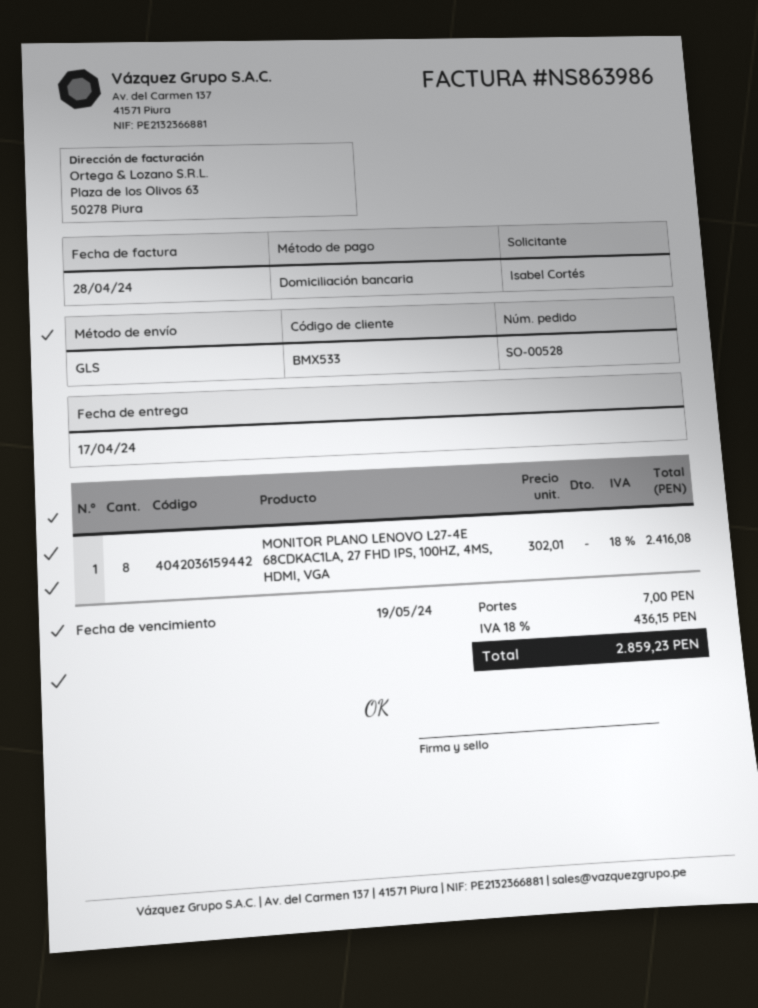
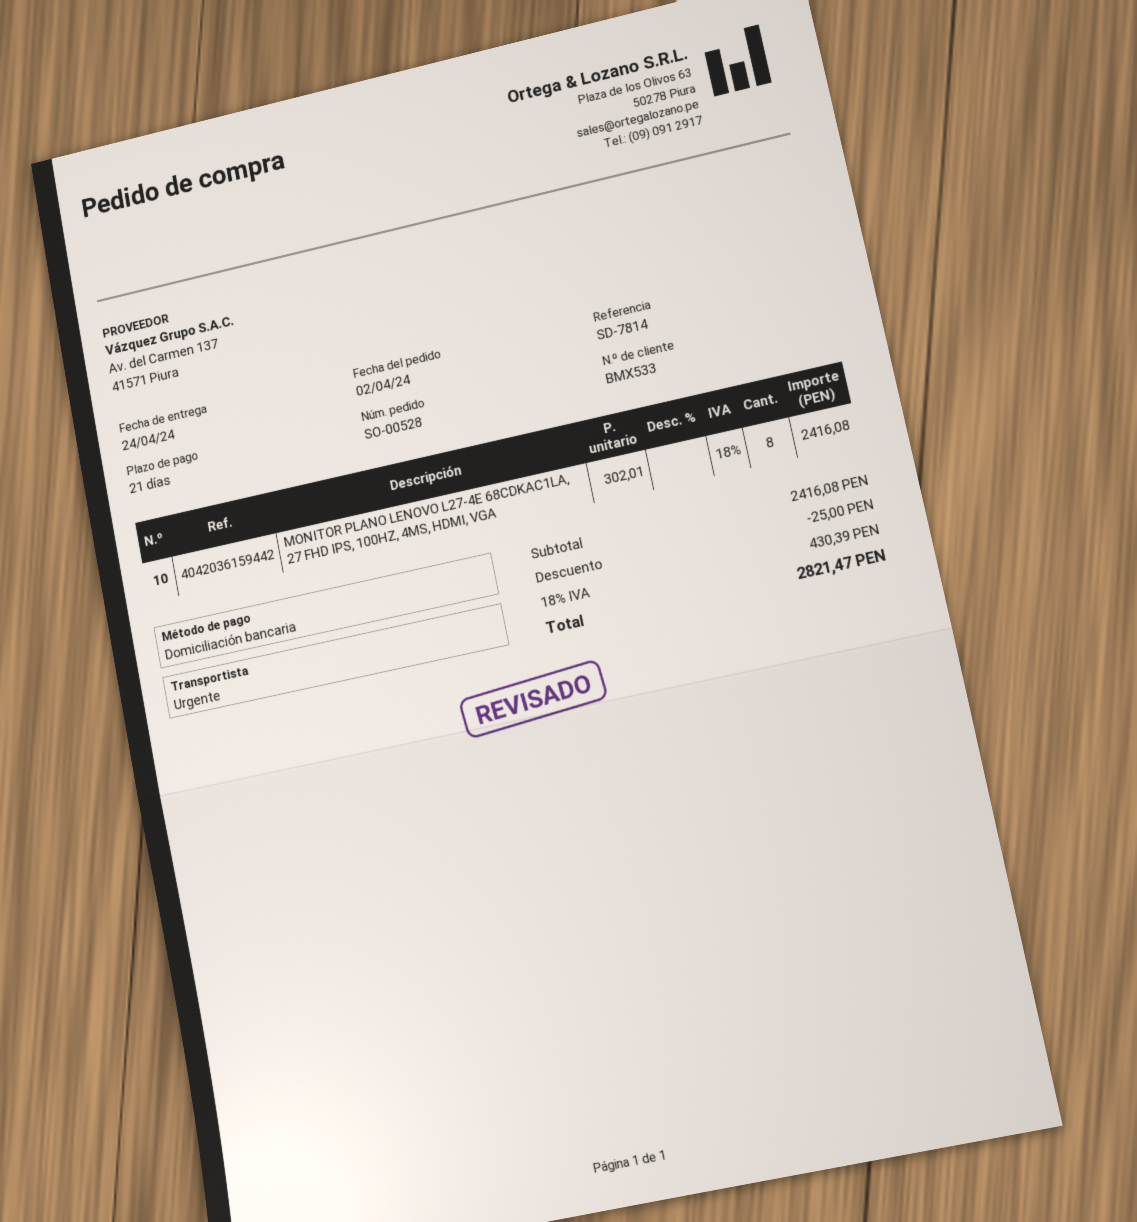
delivery date: 2024-04-17 -> 2024-04-24
shipping method: GLS -> express
discount: none -> 25.00
shipping: 7.00 -> none
tax: 18% = 436.15 -> 18% = 430.39
total: 2859.23 -> 2821.47

